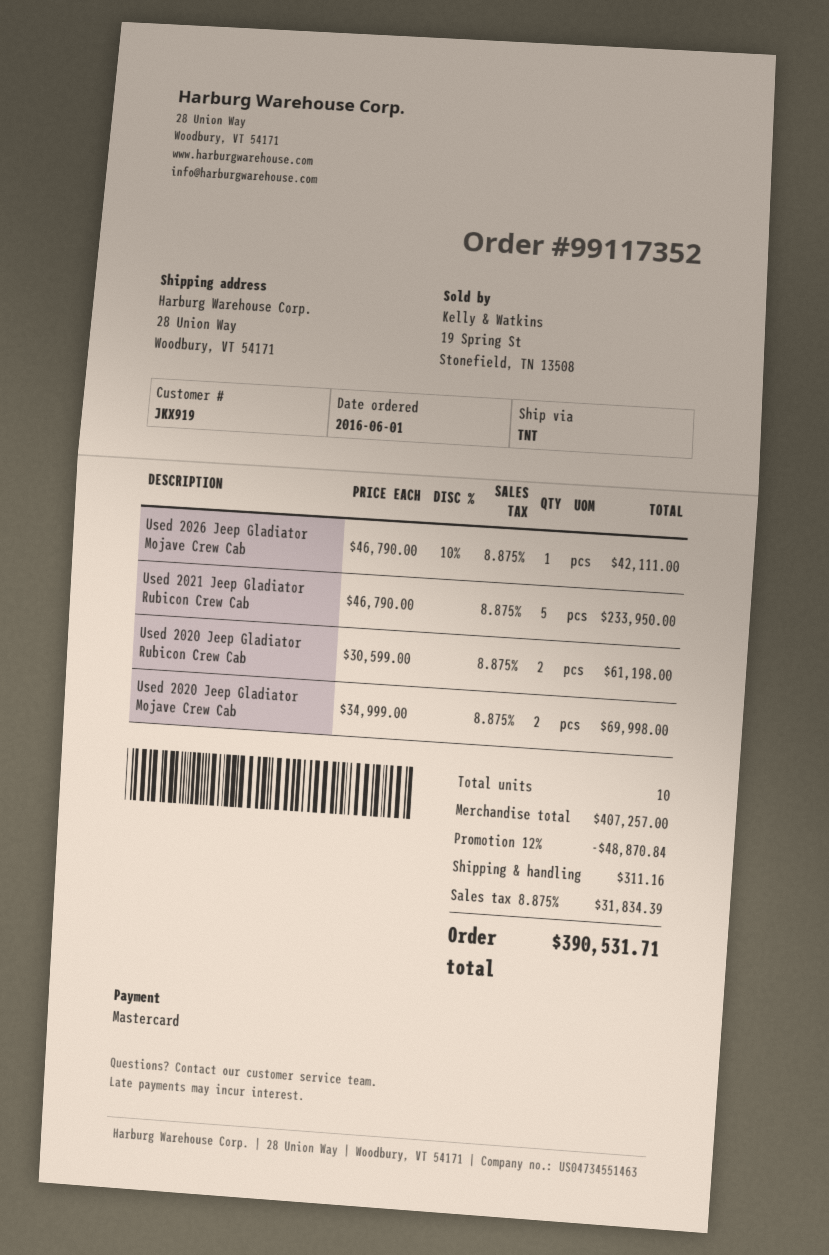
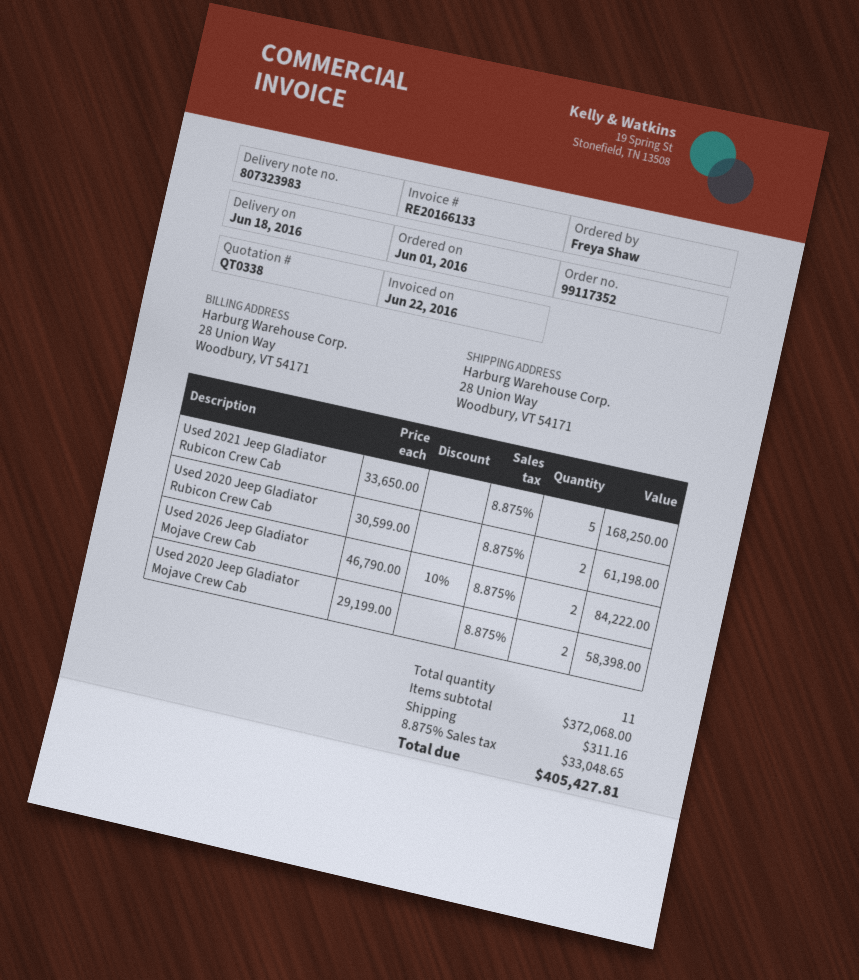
Used 2026 Jeep Gladiator Mojave Crew Cab: 1 x 46790.00 - 10% = 42111.00 -> 2 x 46790.00 - 10% = 84222.00
Used 2021 Jeep Gladiator Rubicon Crew Cab: 5 x 46790.00 = 233950.00 -> 5 x 33650.00 = 168250.00
Used 2020 Jeep Gladiator Mojave Crew Cab: 2 x 34999.00 = 69998.00 -> 2 x 29199.00 = 58398.00
total quantity: 10 -> 11
subtotal: 407257.00 -> 372068.00
discount: 12% = 48870.84 -> none
tax: 8.875% = 31834.39 -> 8.875% = 33048.65
total: 390531.71 -> 405427.81

